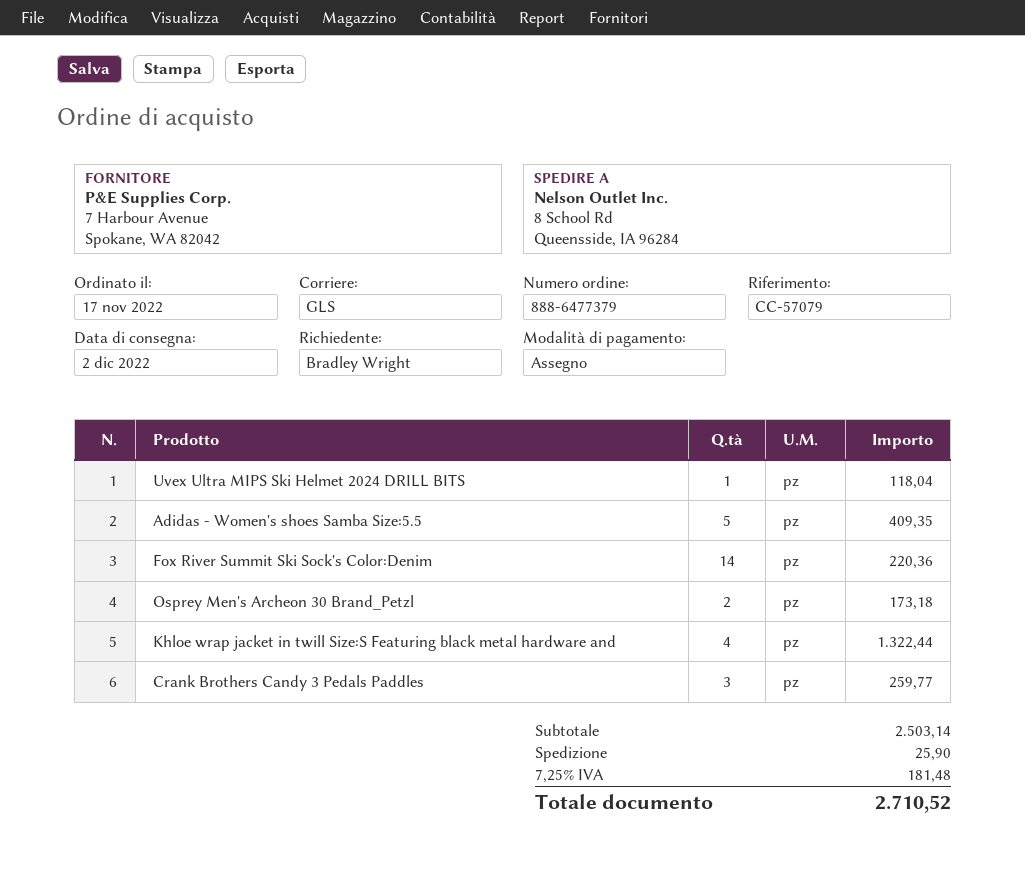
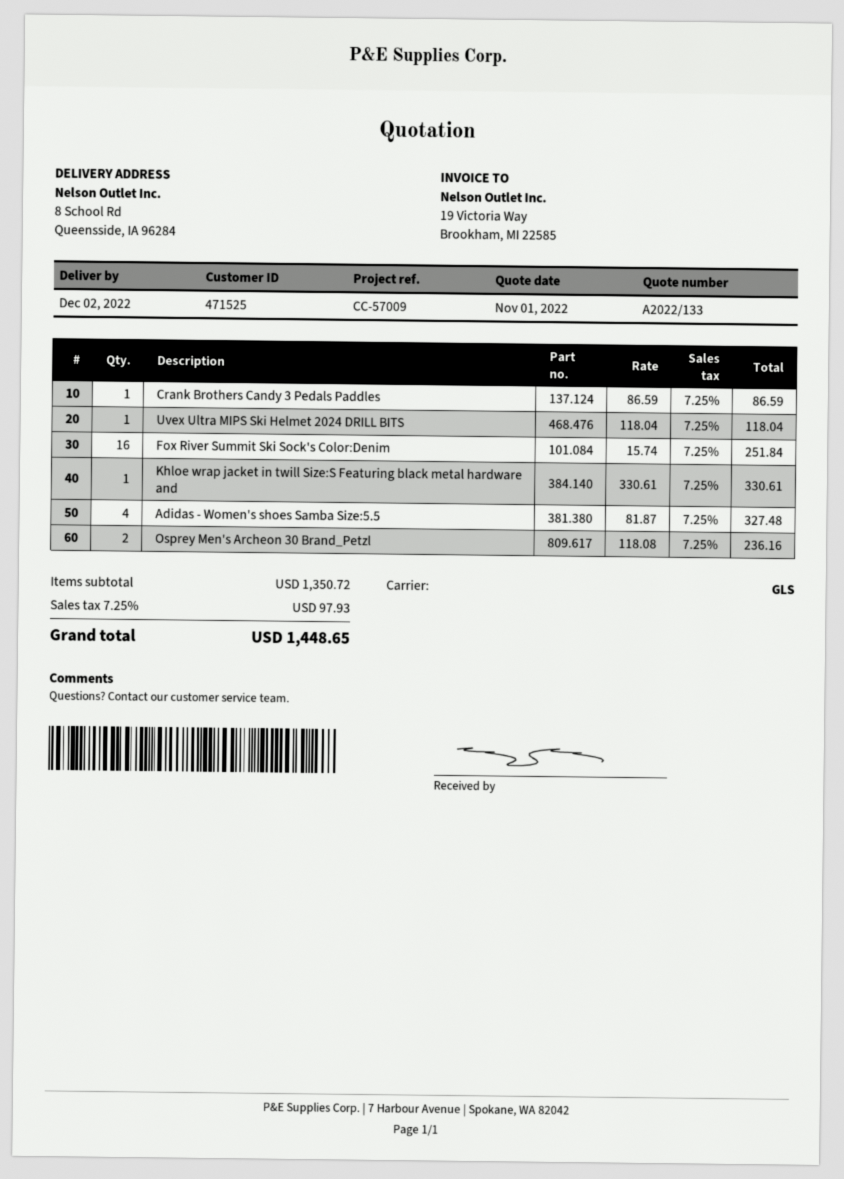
reference: CC-57079 -> CC-57009
Adidas - Women's shoes Samba Size:5.5: 5 for 409.35 -> 4 for 327.48
Fox River Summit Ski Sock's Color:Denim: 14 for 220.36 -> 16 for 251.84
Osprey Men's Archeon 30 Brand_Petzl: 2 for 173.18 -> 2 for 236.16
Khloe wrap jacket in twill Size:S Featuring black metal hardware and: 4 for 1322.44 -> 1 for 330.61
Crank Brothers Candy 3 Pedals Paddles: 3 for 259.77 -> 1 for 86.59
subtotal: 2503.14 -> 1350.72
shipping: 25.90 -> none
tax: 7.25% = 181.48 -> 7.25% = 97.93
total: 2710.52 -> 1448.65

